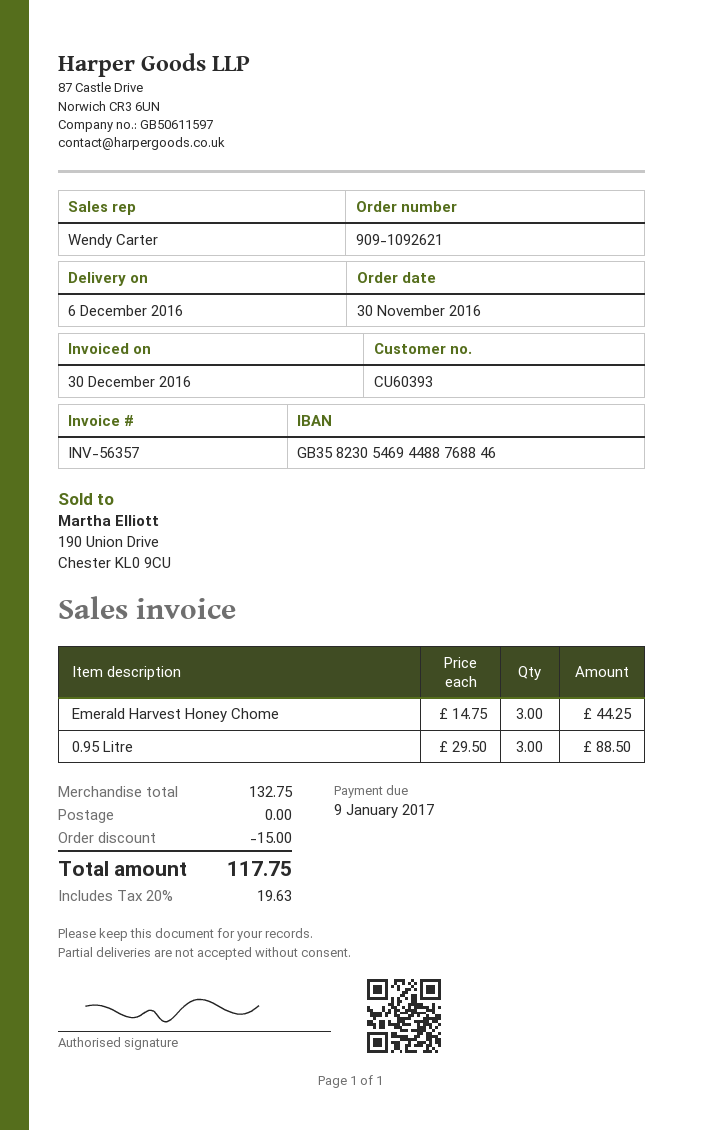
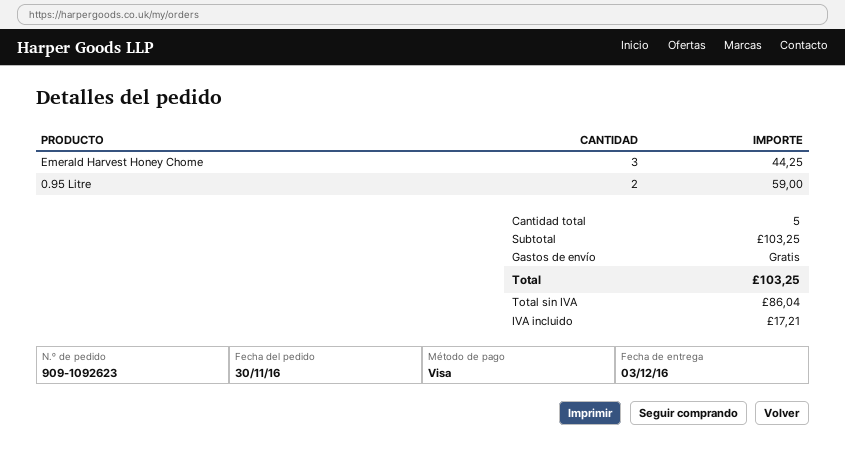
order number: 909-1092621 -> 909-1092623
delivery date: 2016-12-06 -> 2016-12-03
0.95 Litre: 3 for 88.50 -> 2 for 59.00
subtotal: 132.75 -> 103.25
discount: 15.00 -> none
tax: 19.63 -> 17.21
total: 117.75 -> 103.25

